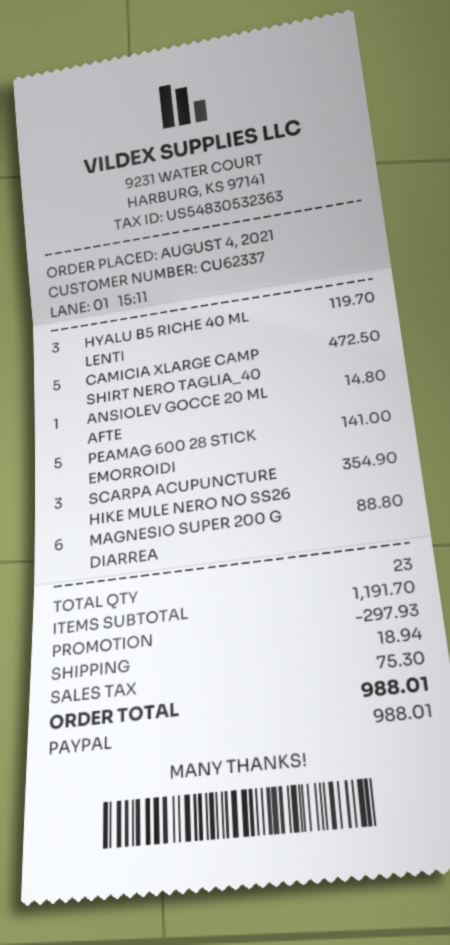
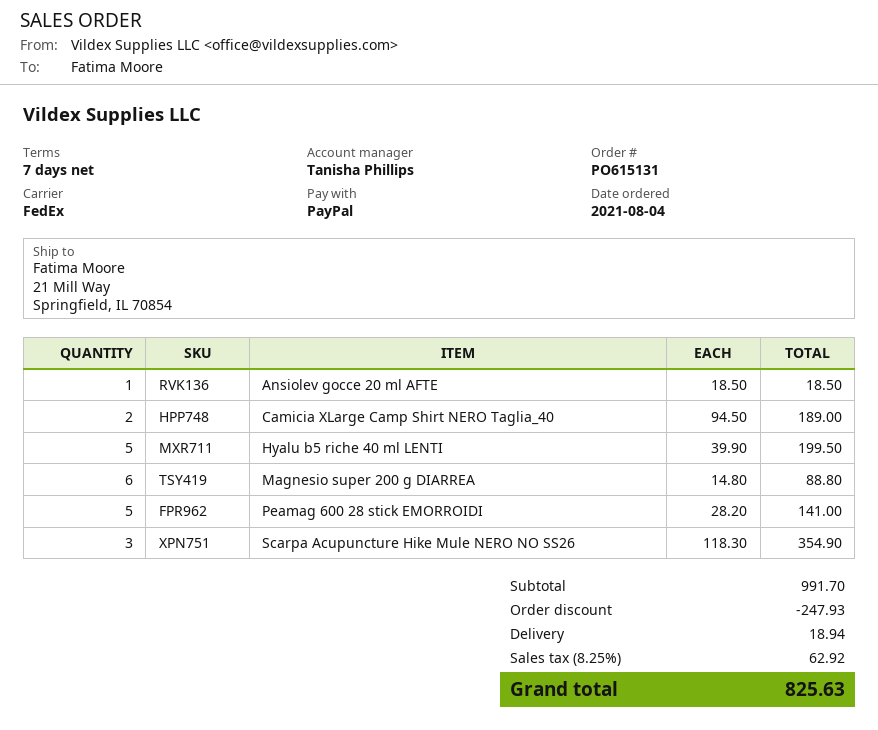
HYALU B5 RICHE 40 ML LENTI: 3 for 119.70 -> 5 for 199.50
CAMICIA XLARGE CAMP SHIRT NERO TAGLIA_40: 5 for 472.50 -> 2 for 189.00
ANSIOLEV GOCCE 20 ML AFTE: 1 for 14.80 -> 1 for 18.50
subtotal: 1191.70 -> 991.70
discount: 297.93 -> 247.93
tax: 75.30 -> 62.92
total: 988.01 -> 825.63

